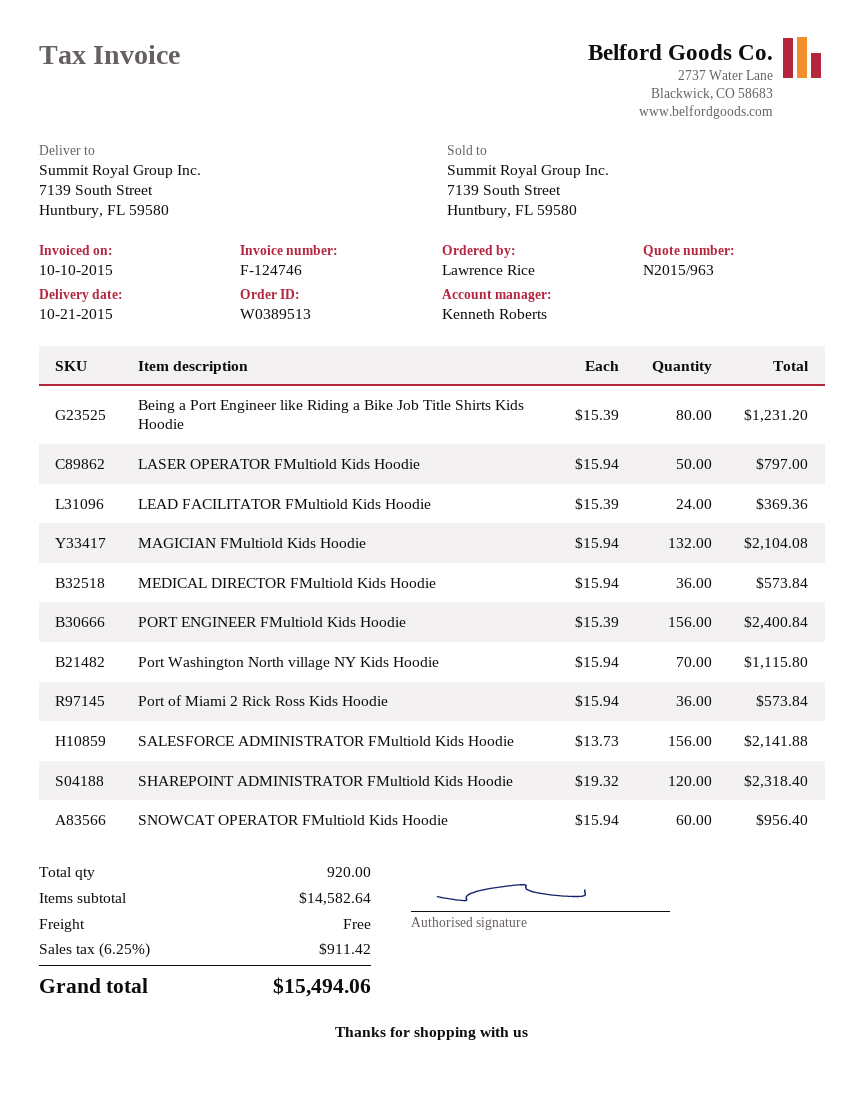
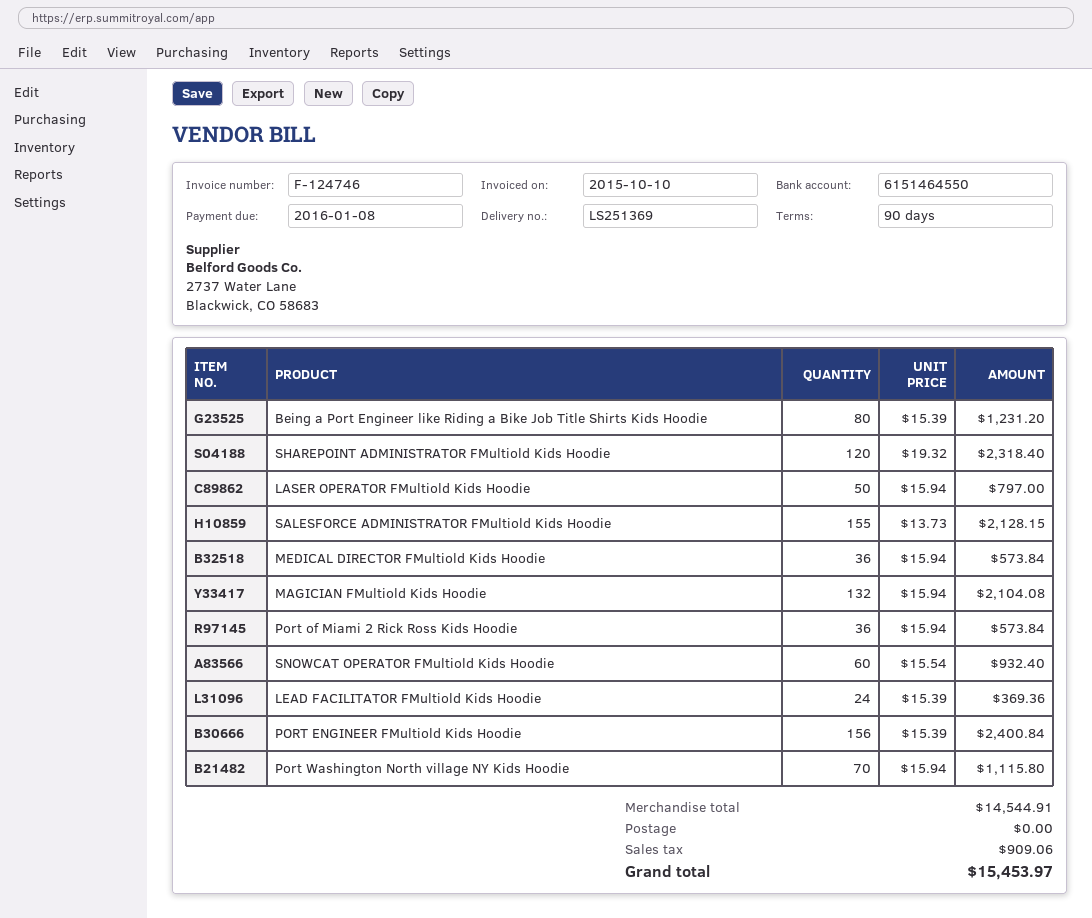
SALESFORCE ADMINISTRATOR FMultiold Kids Hoodie: 156 x 13.73 = 2141.88 -> 155 x 13.73 = 2128.15
SNOWCAT OPERATOR FMultiold Kids Hoodie: 60 x 15.94 = 956.40 -> 60 x 15.54 = 932.40
subtotal: 14582.64 -> 14544.91
tax: 911.42 -> 909.06
total: 15494.06 -> 15453.97

